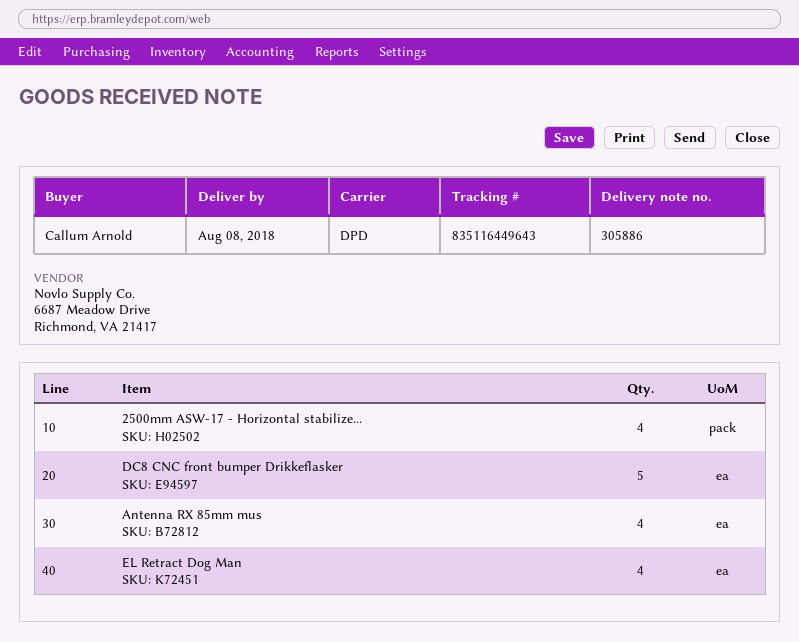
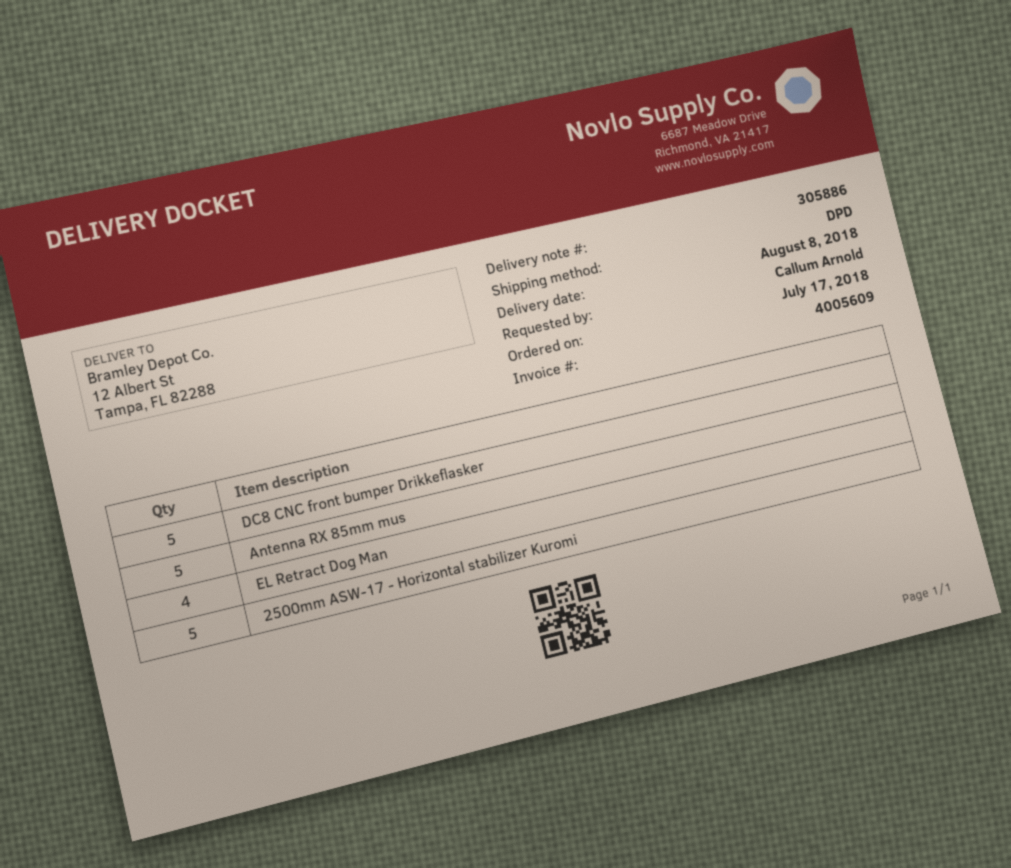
2500mm ASW-17 - Horizontal stabilize...: 4 -> 5
Antenna RX 85mm mus: 4 -> 5

